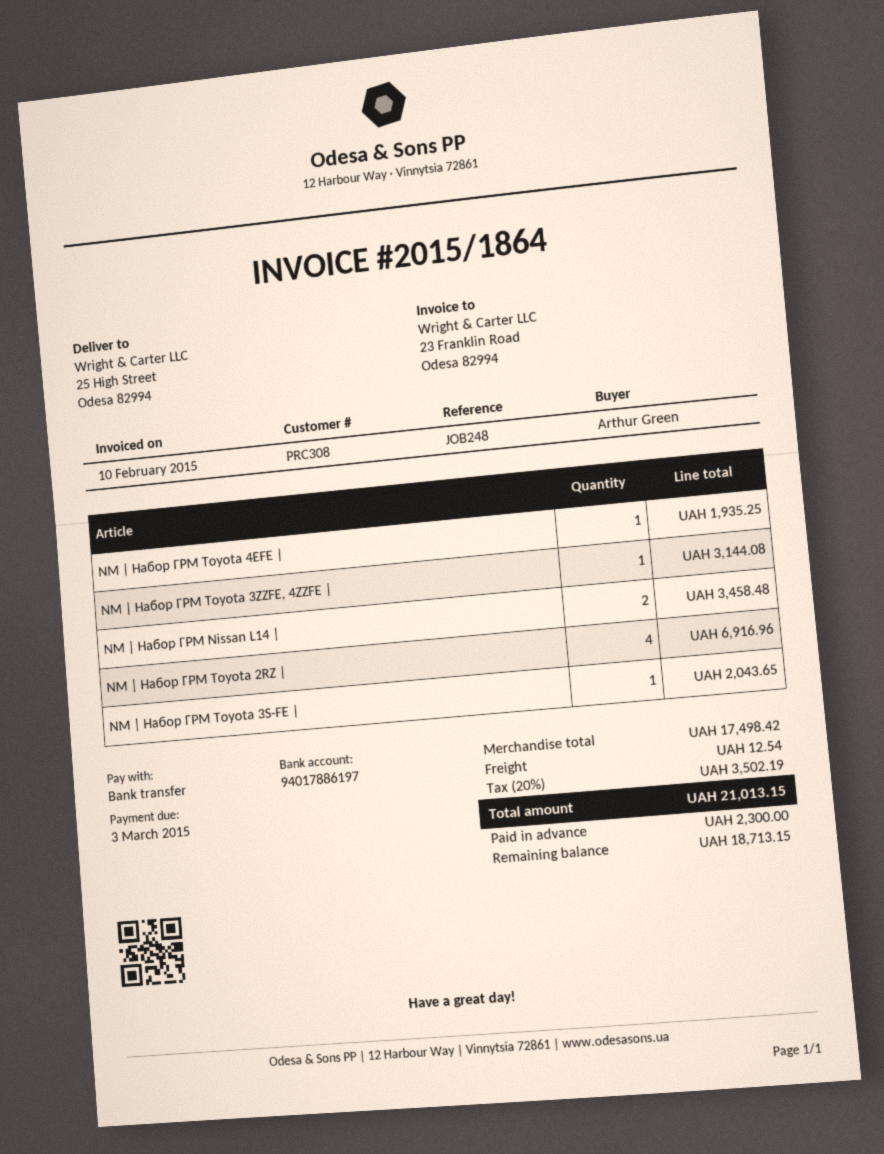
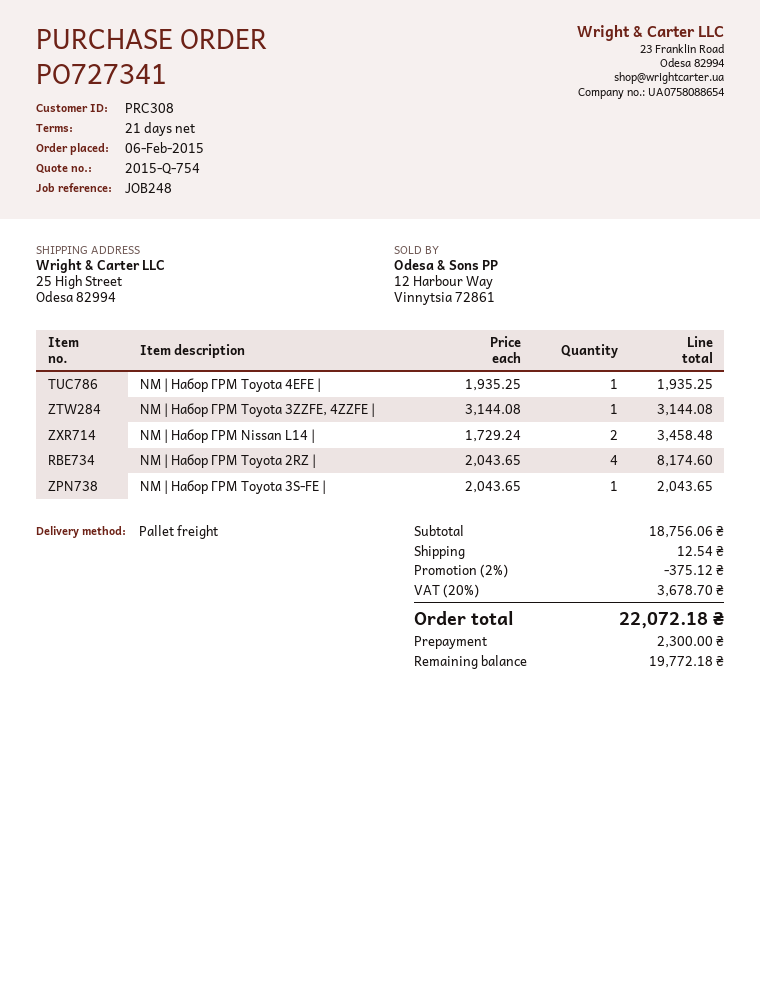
NM | Набор ГРМ Toyota 2RZ |: 4 for 6916.96 -> 4 for 8174.60
subtotal: 17498.42 -> 18756.06
discount: none -> 2% = 375.12
tax: 20% = 3502.19 -> 20% = 3678.70
total: 21013.15 -> 22072.18
balance: 18713.15 -> 19772.18

